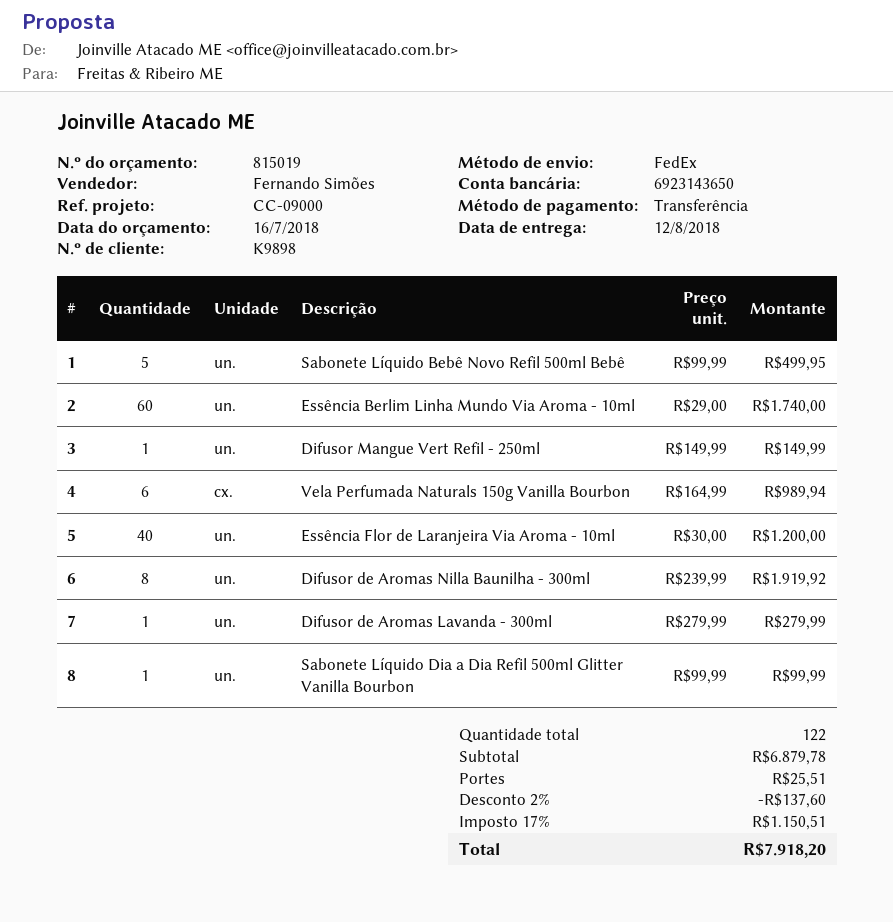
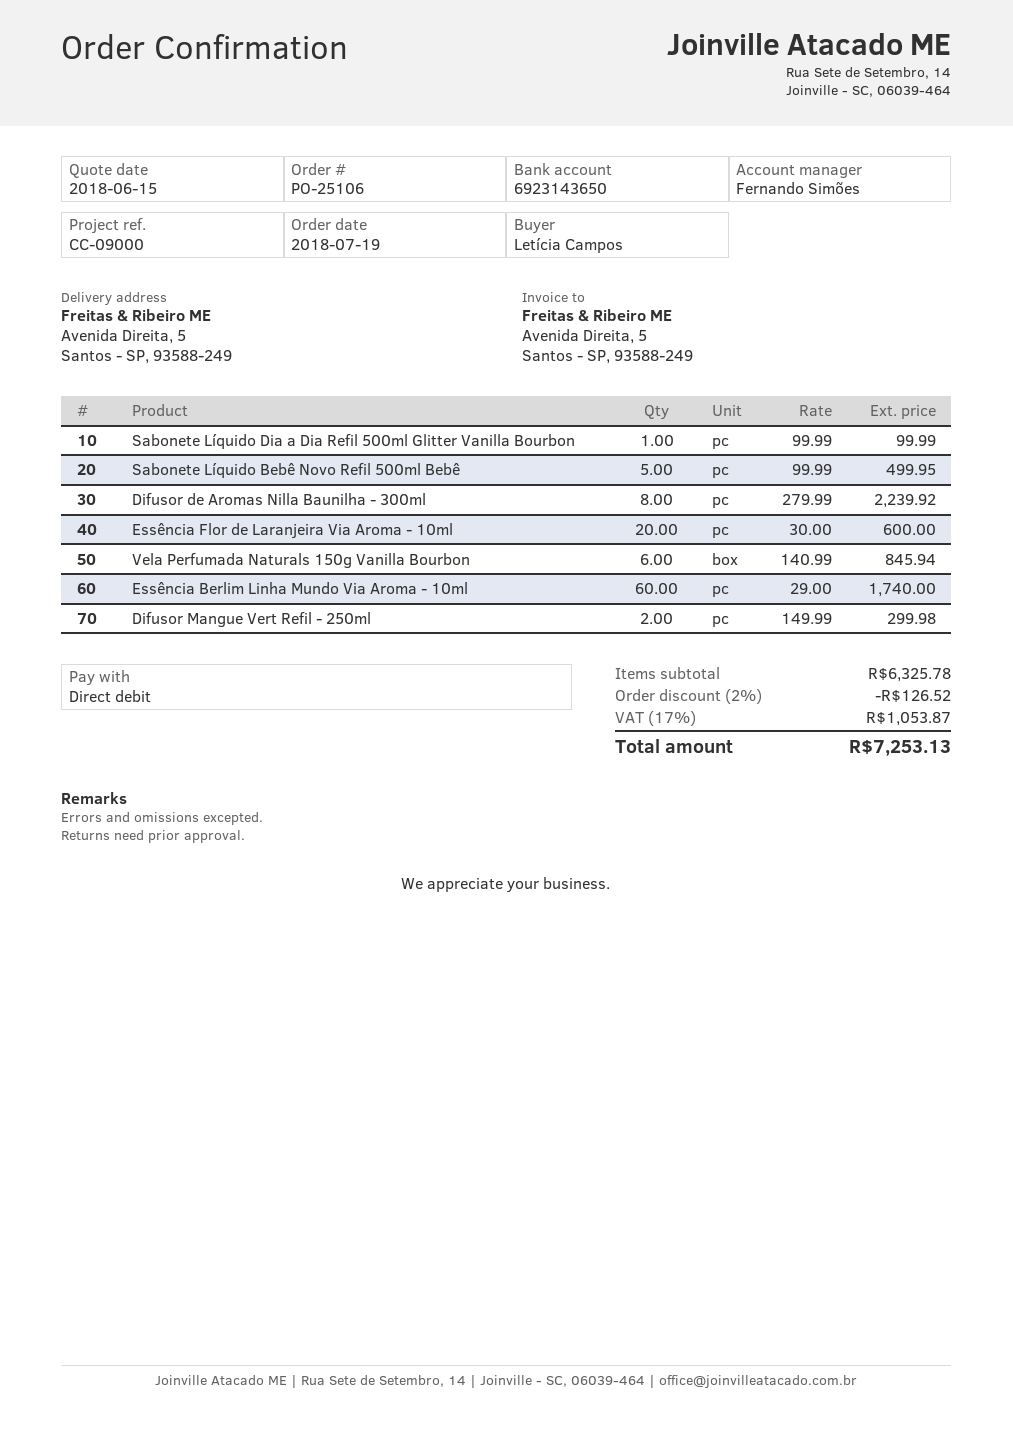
quote date: 2018-07-16 -> 2018-06-15
payment method: bank transfer -> direct debit
Difusor Mangue Vert Refil - 250ml: 1 x 149.99 = 149.99 -> 2 x 149.99 = 299.98
Vela Perfumada Naturals 150g Vanilla Bourbon: 6 x 164.99 = 989.94 -> 6 x 140.99 = 845.94
Essência Flor de Laranjeira Via Aroma - 10ml: 40 x 30.00 = 1200.00 -> 20 x 30.00 = 600.00
Difusor de Aromas Nilla Baunilha - 300ml: 8 x 239.99 = 1919.92 -> 8 x 279.99 = 2239.92
Difusor de Aromas Lavanda - 300ml: 1 x 279.99 = 279.99 -> none
subtotal: 6879.78 -> 6325.78
discount: 2% = 137.60 -> 2% = 126.52
shipping: 25.51 -> none
tax: 17% = 1150.51 -> 17% = 1053.87
total: 7918.20 -> 7253.13

